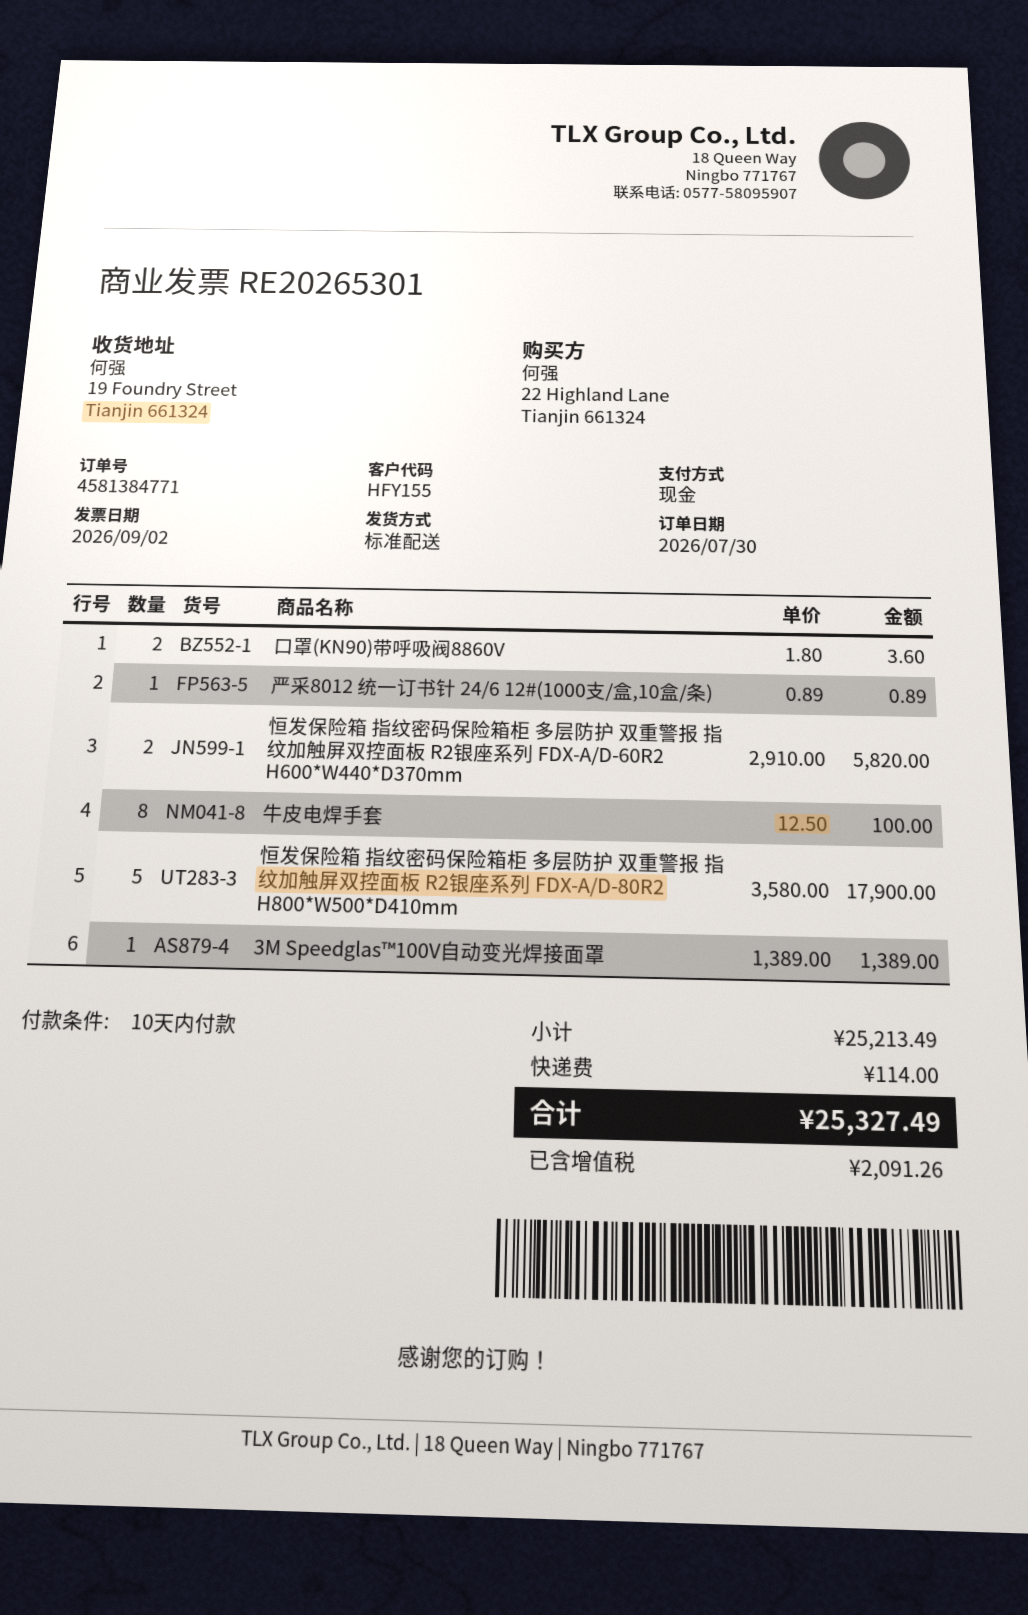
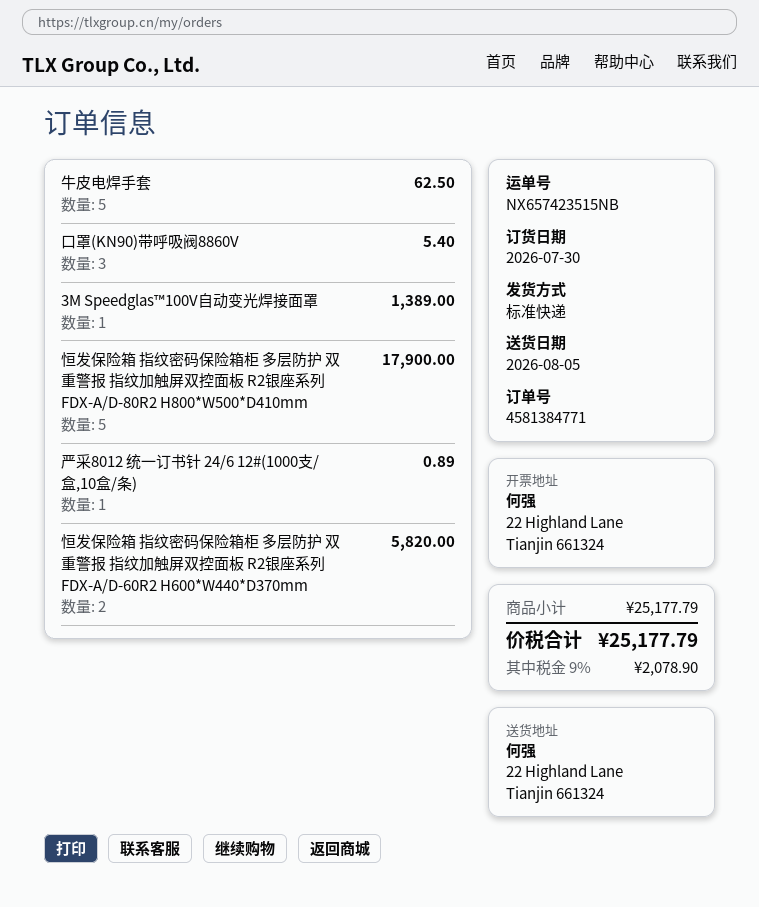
ship to: 19 Foundry Street, Tianjin 661324 -> 22 Highland Lane, Tianjin 661324
口罩(KN90)带呼吸阀8860V: 2 for 3.60 -> 3 for 5.40
牛皮电焊手套: 8 for 100.00 -> 5 for 62.50
subtotal: 25213.49 -> 25177.79
shipping: 114.00 -> none
tax: 2091.26 -> 2078.90
total: 25327.49 -> 25177.79

